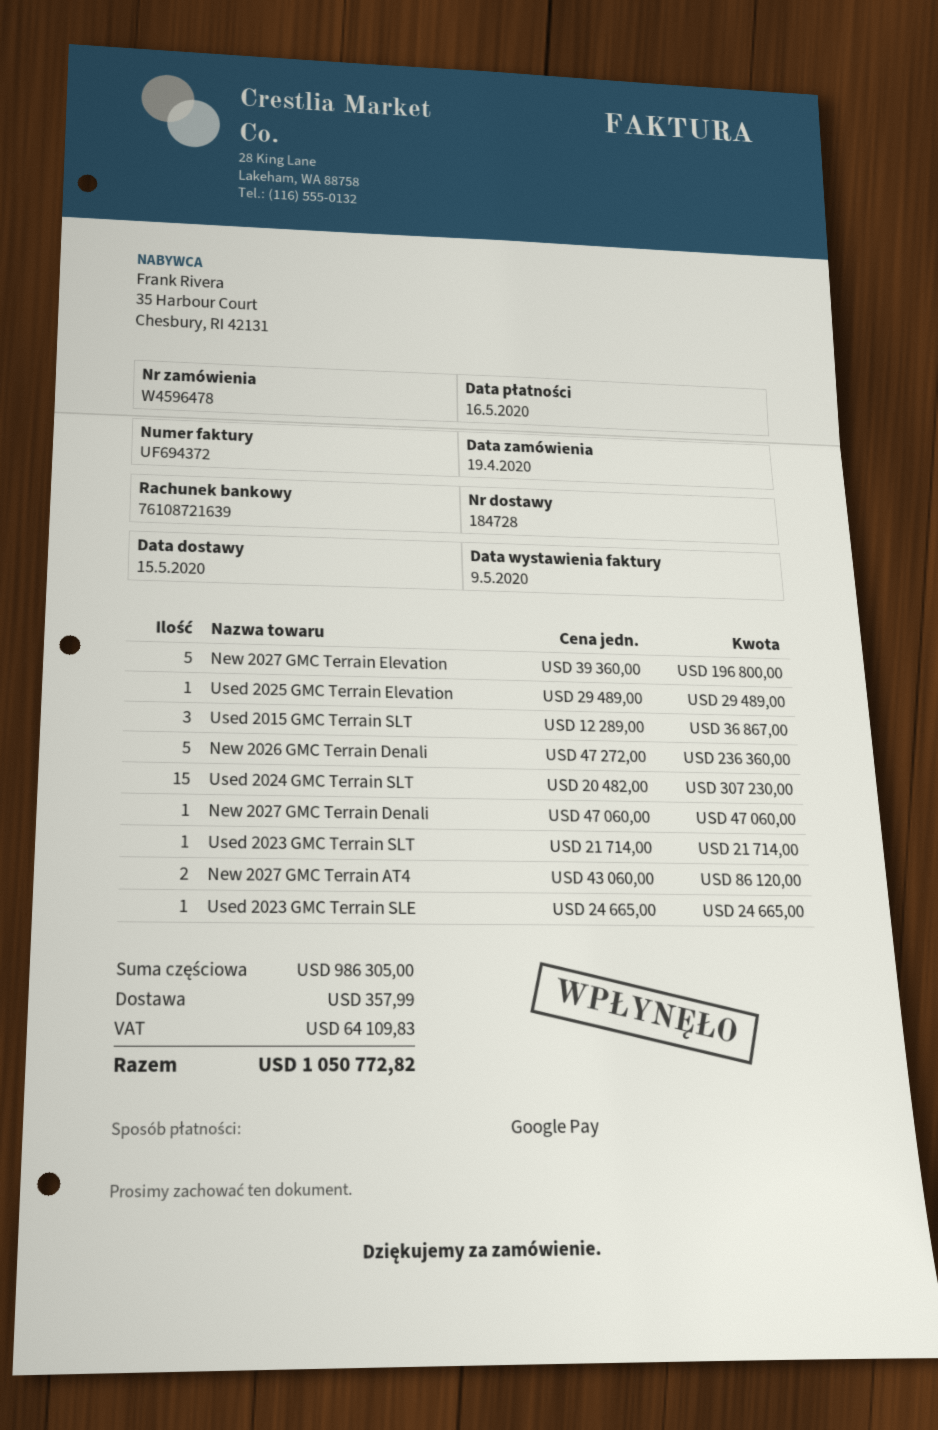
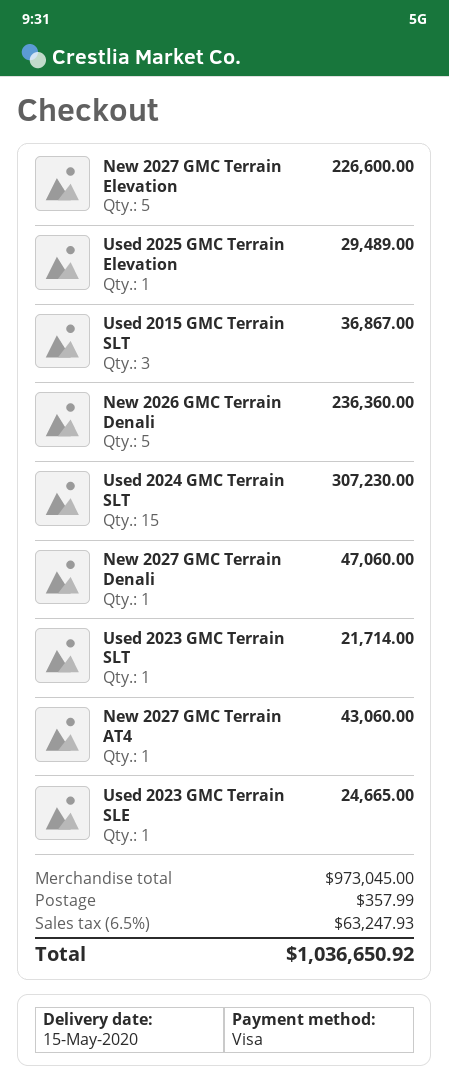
payment method: Google Pay -> Visa
New 2027 GMC Terrain Elevation: 5 for 196800.00 -> 5 for 226600.00
New 2027 GMC Terrain AT4: 2 for 86120.00 -> 1 for 43060.00
subtotal: 986305.00 -> 973045.00
tax: 64109.83 -> 63247.93
total: 1050772.82 -> 1036650.92

